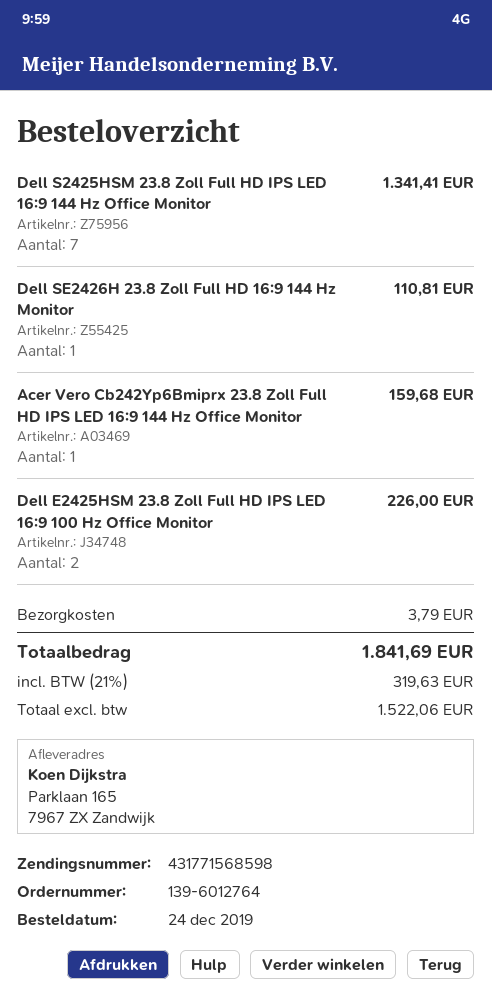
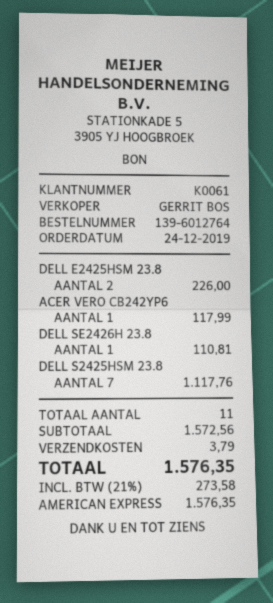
Dell S2425HSM 23.8 Zoll Full HD IPS LED 16:9 144 Hz Office Monitor: 7 for 1341.41 -> 7 for 1117.76
Acer Vero Cb242Yp6Bmiprx 23.8 Zoll Full HD IPS LED 16:9 144 Hz Office Monitor: 1 for 159.68 -> 1 for 117.99
tax: 21% = 319.63 -> 21% = 273.58
total: 1841.69 -> 1576.35

